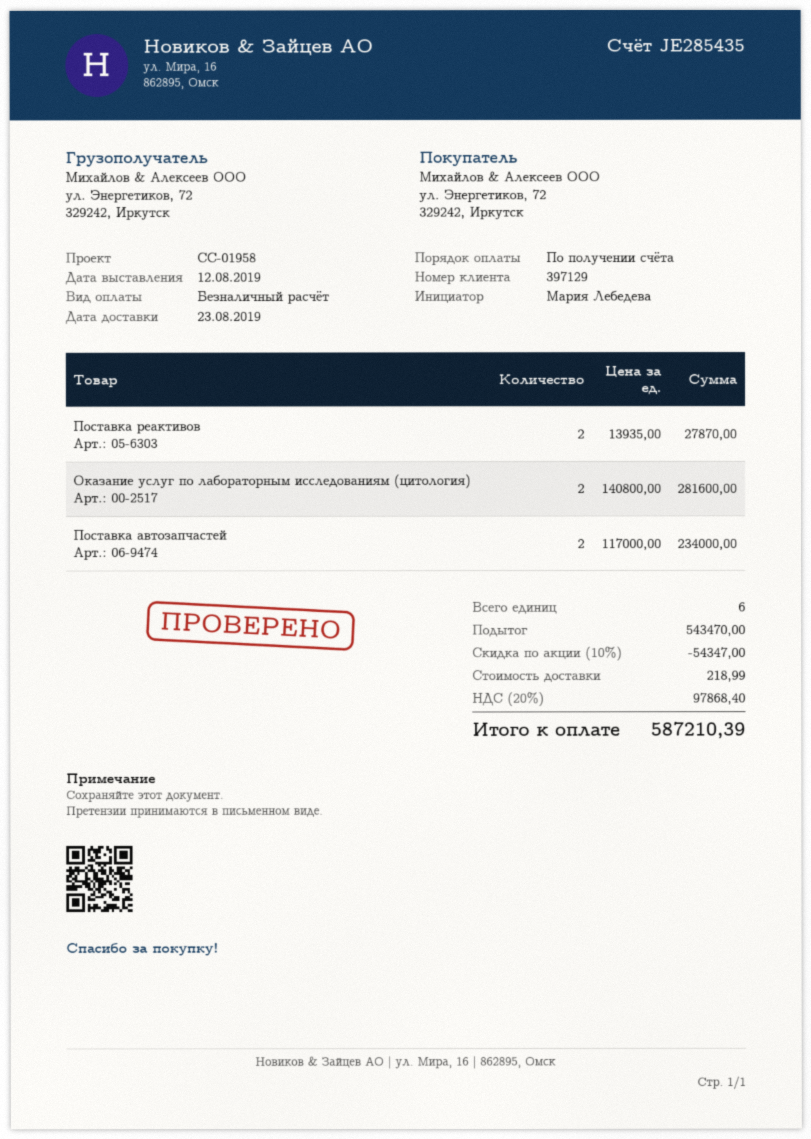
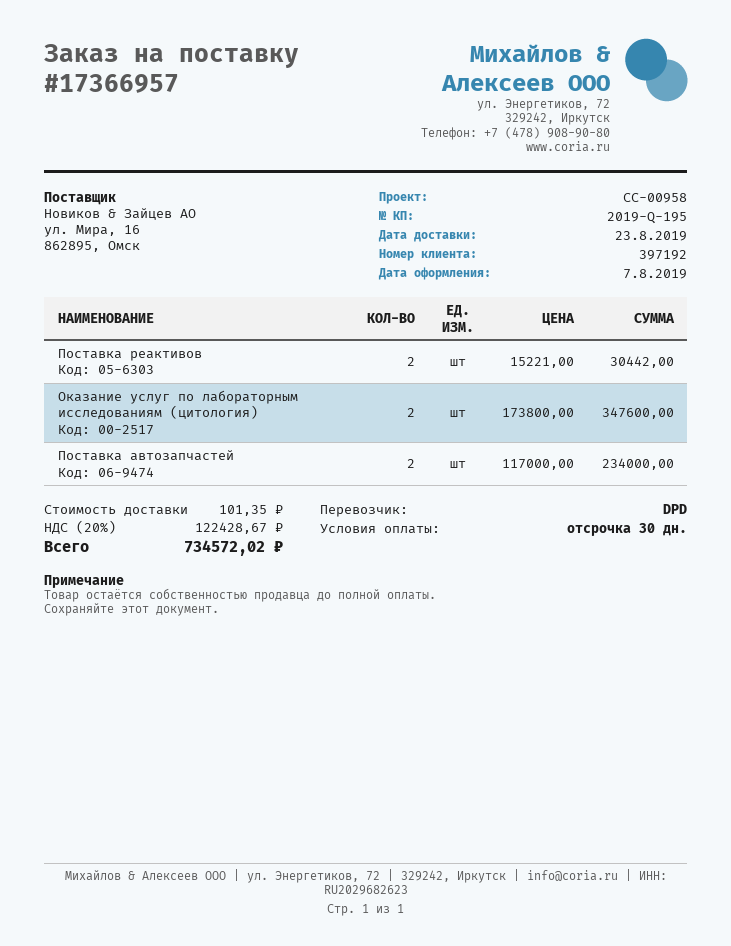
payment terms: on receipt -> 30 days
customer number: 397129 -> 397192
reference: CC-01958 -> CC-00958
Поставка реактивов: 2 x 13935.00 = 27870.00 -> 2 x 15221.00 = 30442.00
Оказание услуг по лабораторным исследованиям (цитология): 2 x 140800.00 = 281600.00 -> 2 x 173800.00 = 347600.00
discount: 10% = 54347.00 -> none
shipping: 218.99 -> 101.35
tax: 20% = 97868.40 -> 20% = 122428.67
total: 587210.39 -> 734572.02

